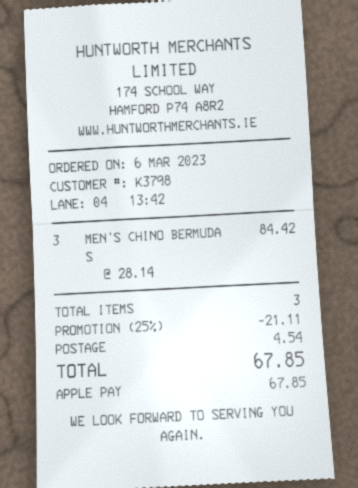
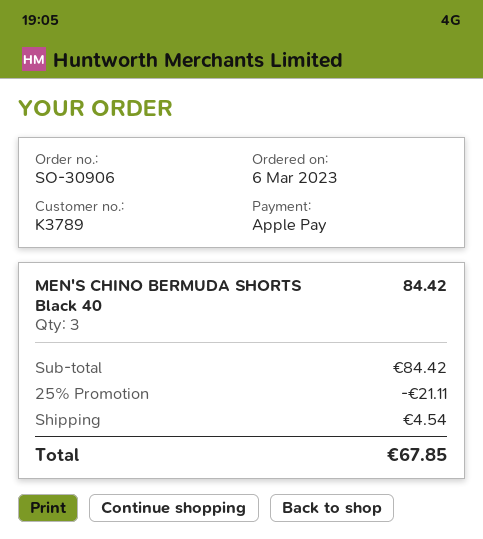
customer number: K3798 -> K3789

